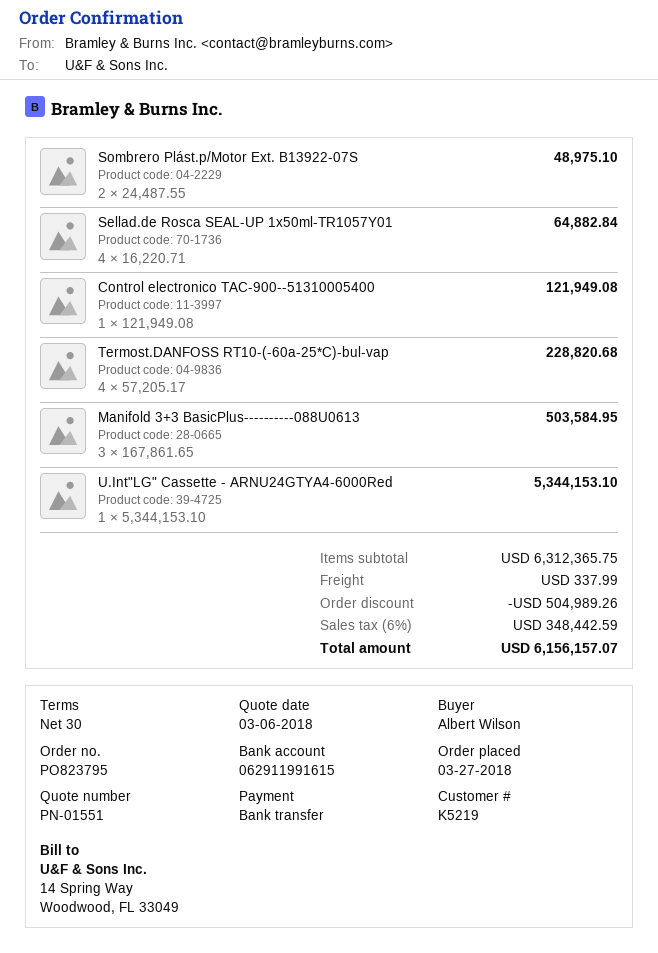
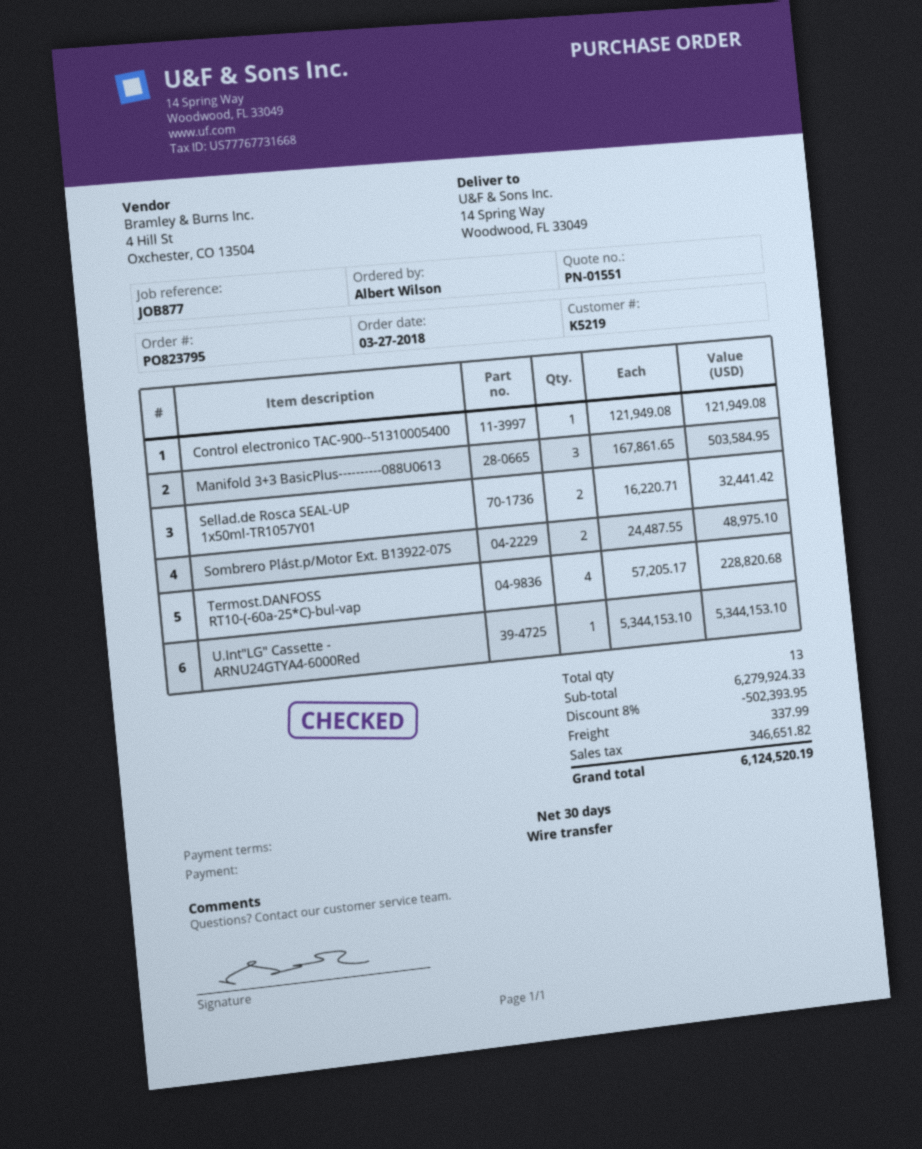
Sellad.de Rosca SEAL-UP 1x50ml-TR1057Y01: 4 x 16220.71 = 64882.84 -> 2 x 16220.71 = 32441.42
subtotal: 6312365.75 -> 6279924.33
discount: 504989.26 -> 502393.95
tax: 348442.59 -> 346651.82
total: 6156157.07 -> 6124520.19

